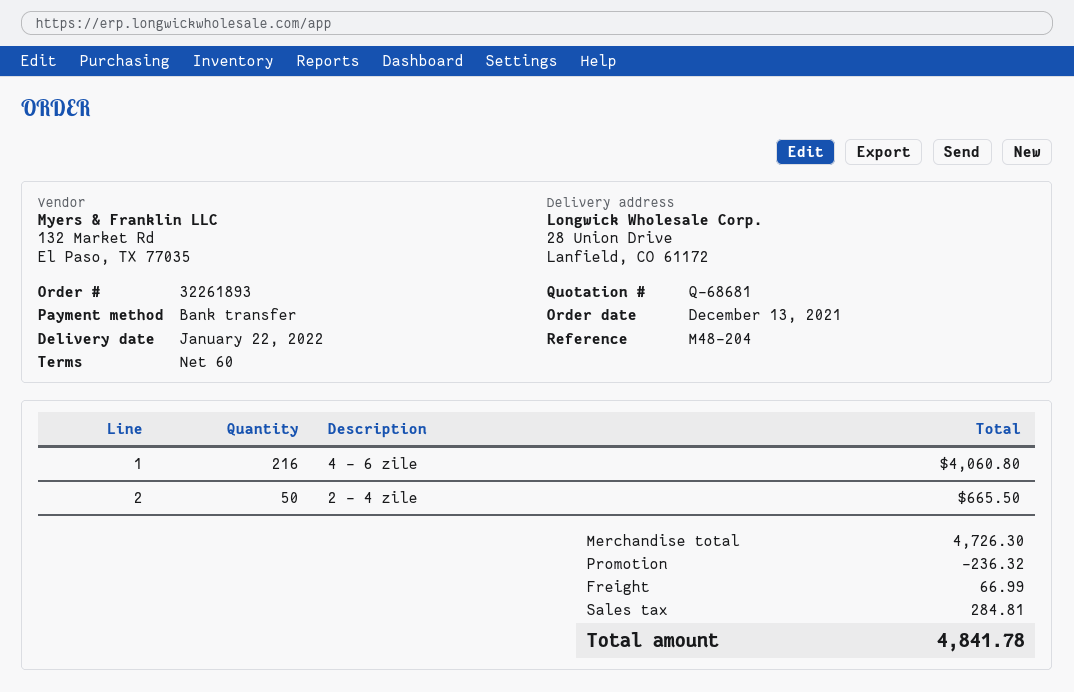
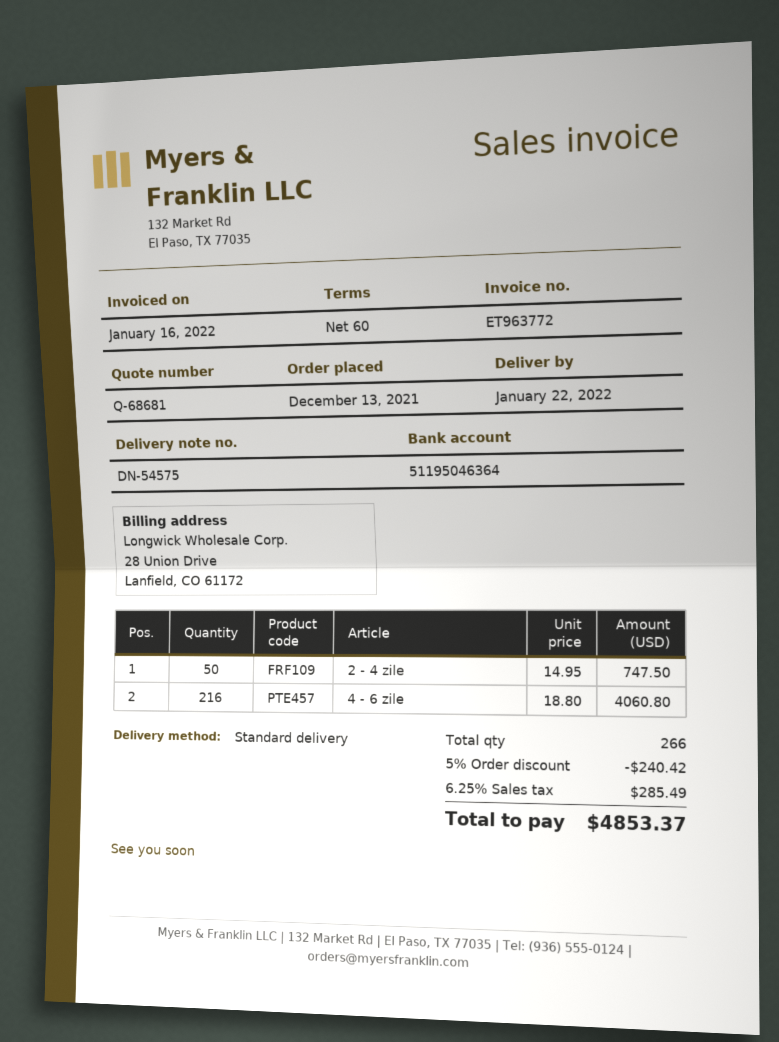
2 - 4 zile: 50 for 665.50 -> 50 for 747.50
discount: 236.32 -> 240.42
shipping: 66.99 -> none
tax: 284.81 -> 285.49
total: 4841.78 -> 4853.37

